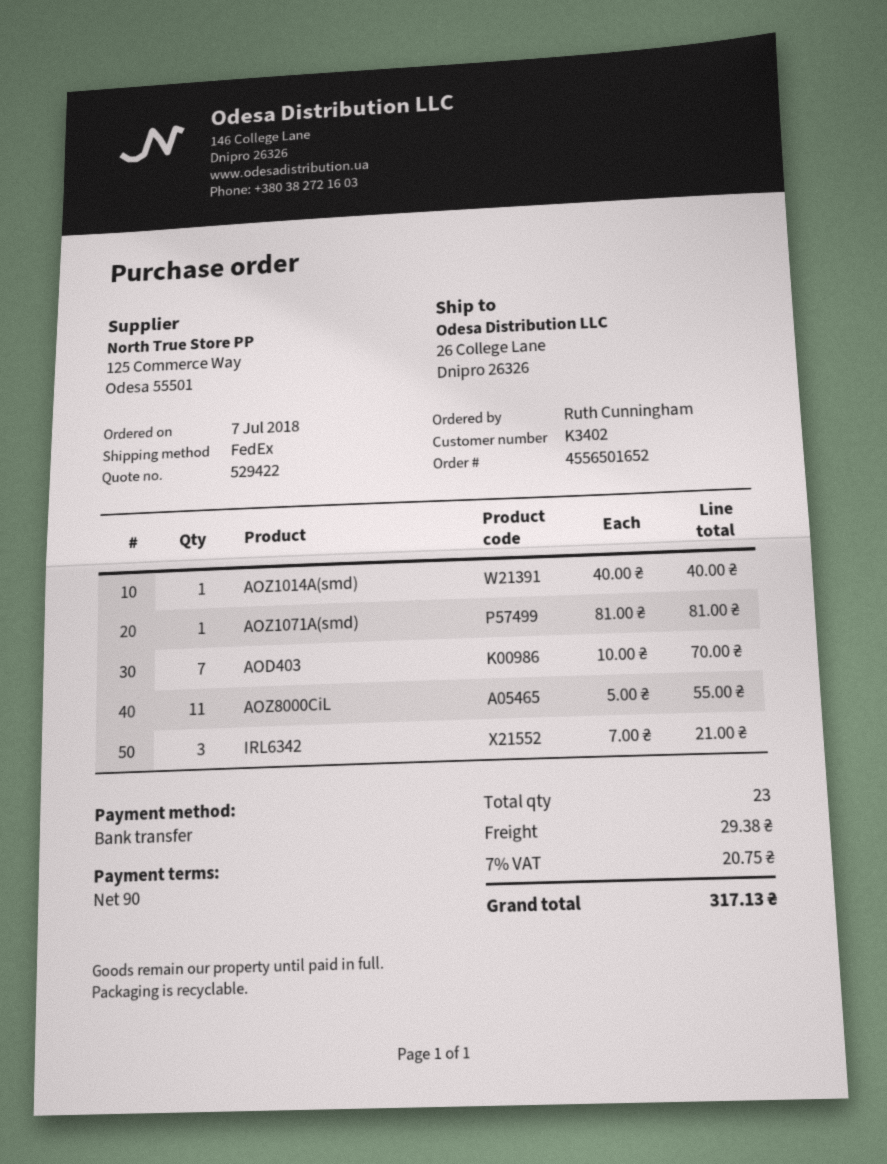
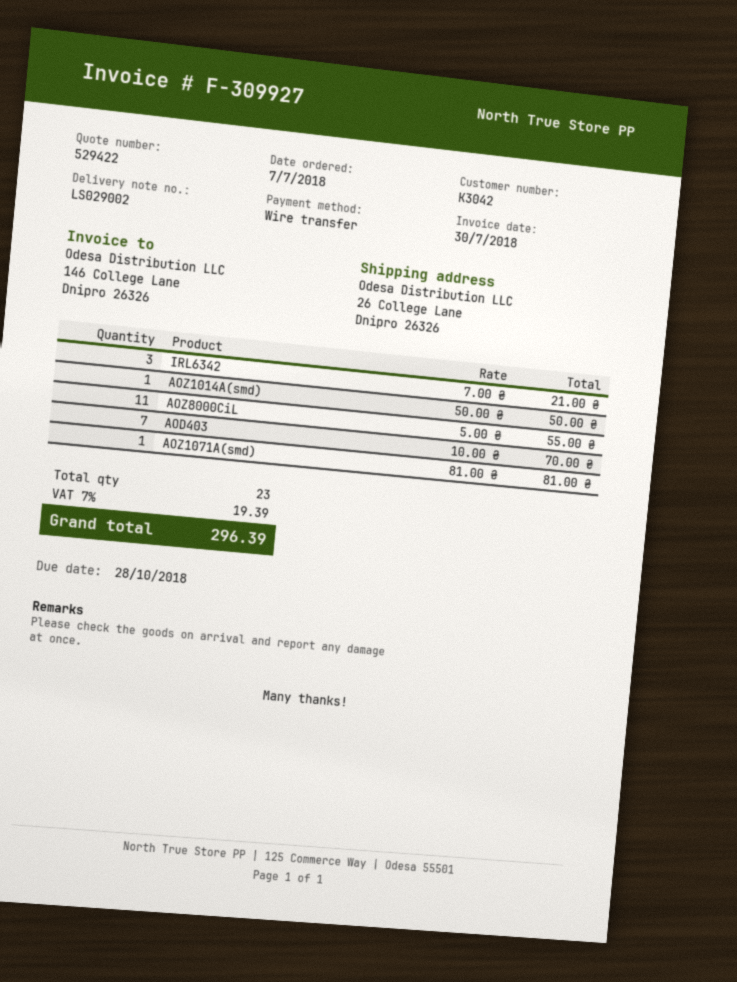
customer number: K3402 -> K3042
AOZ1014A(smd): 1 x 40.00 = 40.00 -> 1 x 50.00 = 50.00
shipping: 29.38 -> none
tax: 7% = 20.75 -> 7% = 19.39
total: 317.13 -> 296.39

